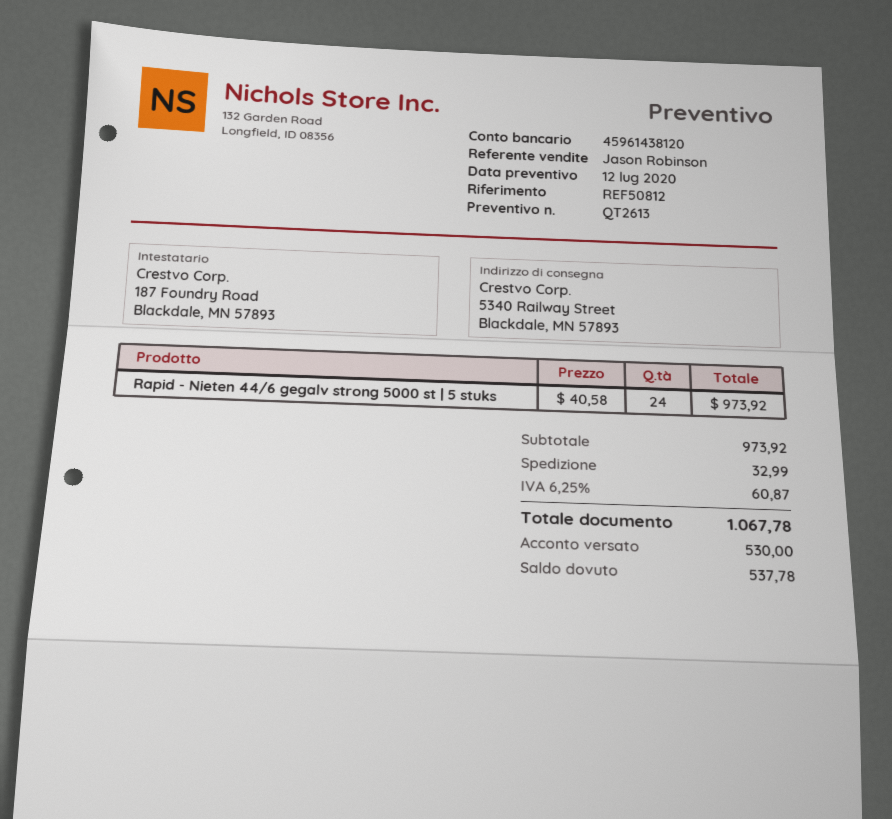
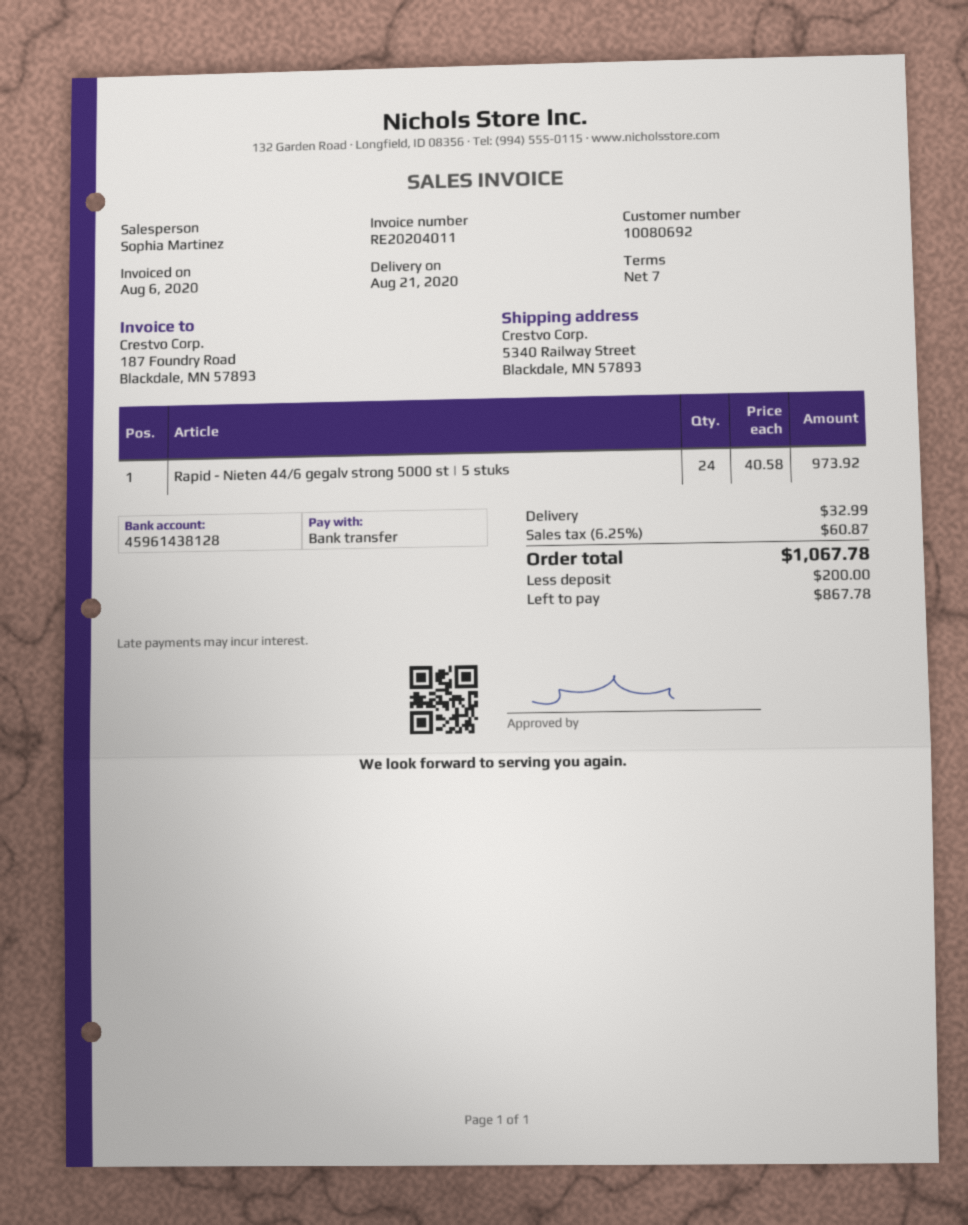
sales rep: Jason Robinson -> Sophia Martinez
bank account: 45961438120 -> 45961438128
deposit: 530.00 -> 200.00
balance: 537.78 -> 867.78

